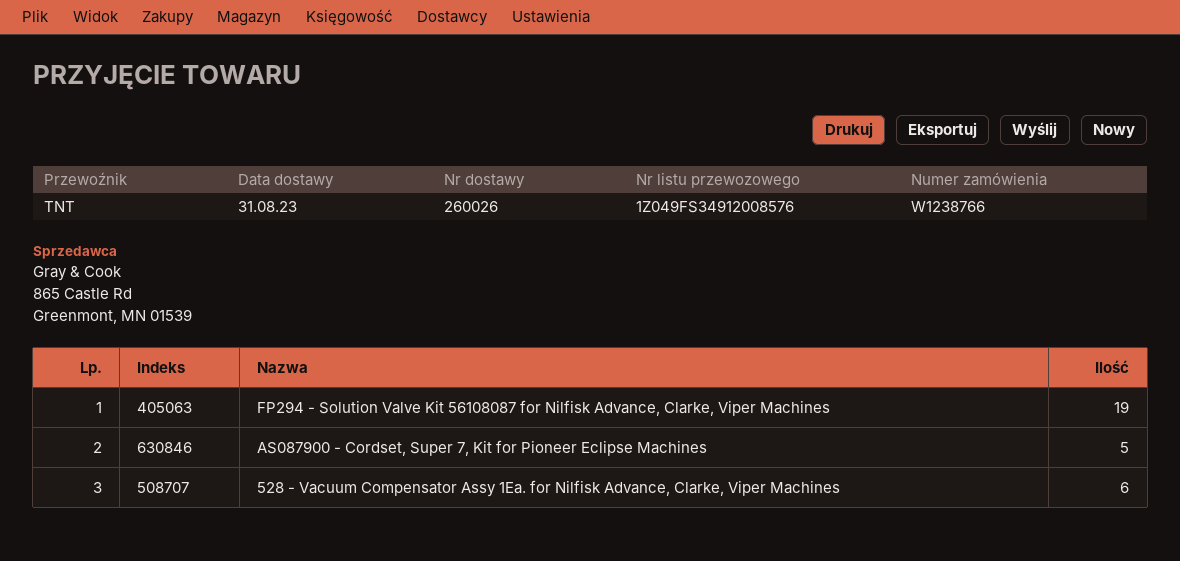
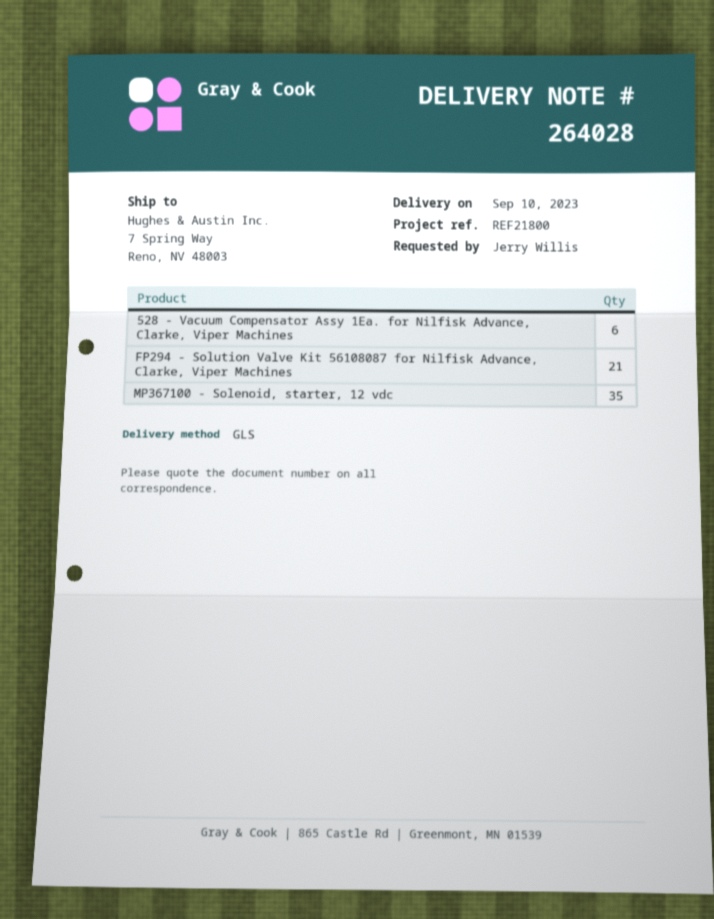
delivery note number: 260026 -> 264028
delivery date: 2023-08-31 -> 2023-09-10
shipping method: TNT -> GLS
FP294 - Solution Valve Kit 56108087 for Nilfisk Advance, Clarke, Viper Machines: 19 -> 21
AS087900 - Cordset, Super 7, Kit for Pioneer Eclipse Machines: 5 -> none
MP367100 - Solenoid, starter, 12 vdc: none -> 35

